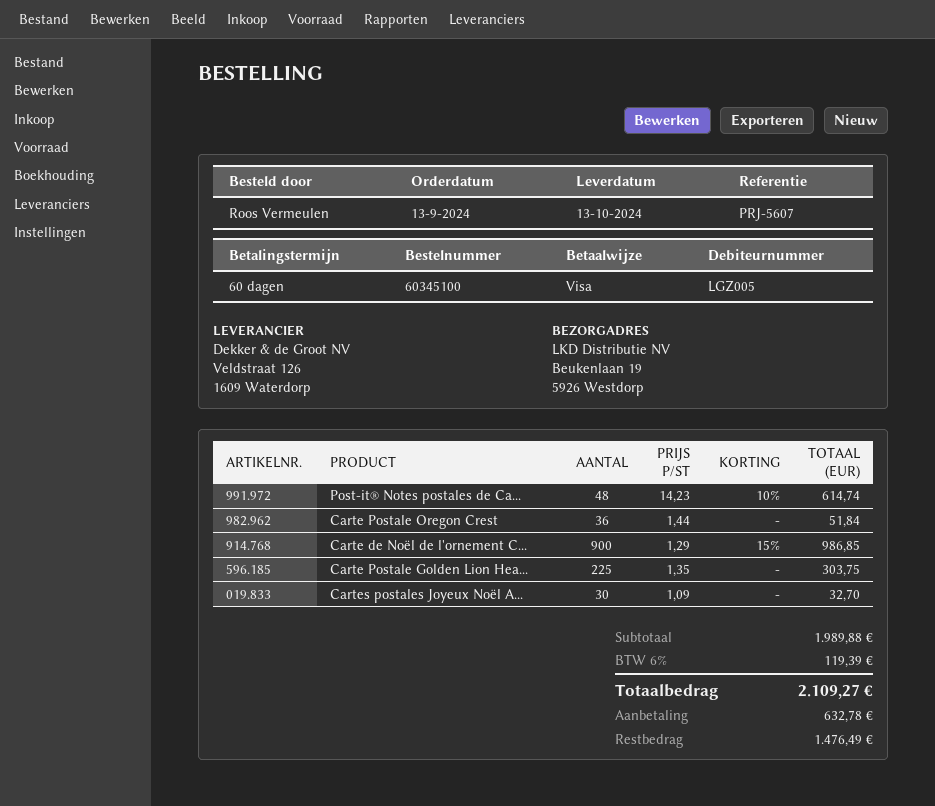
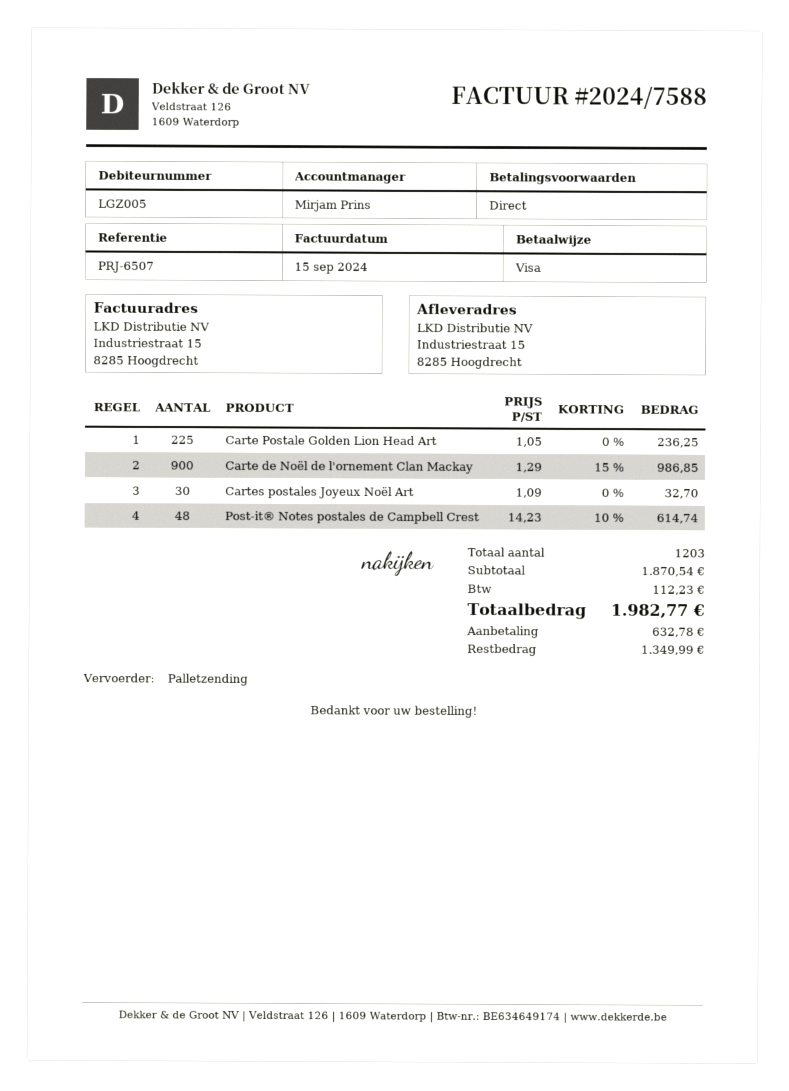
payment terms: 60 days -> on receipt
reference: PRJ-5607 -> PRJ-6507
ship to: Beukenlaan 19, 5926 Westdorp -> Industriestraat 15, 8285 Hoogdrecht
Carte Postale Oregon Crest: 36 x 1.44 = 51.84 -> none
Carte Postale Golden Lion Hea...: 225 x 1.35 = 303.75 -> 225 x 1.05 = 236.25
subtotal: 1989.88 -> 1870.54
tax: 119.39 -> 112.23
total: 2109.27 -> 1982.77
balance: 1476.49 -> 1349.99

